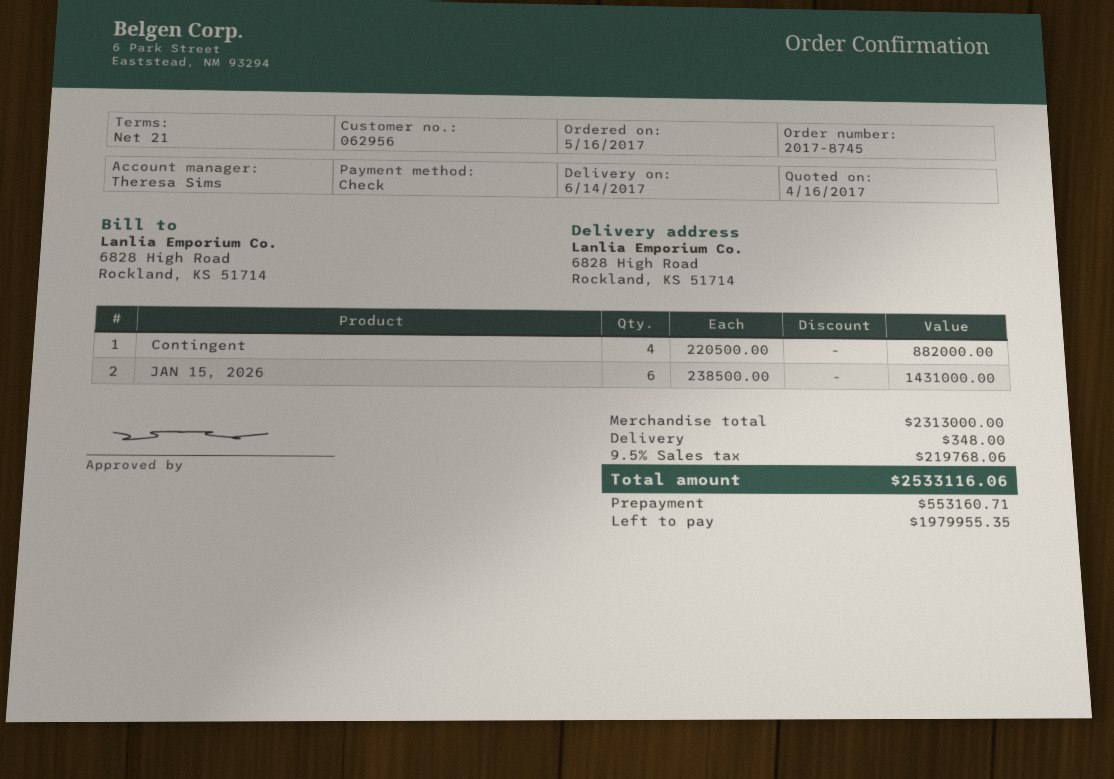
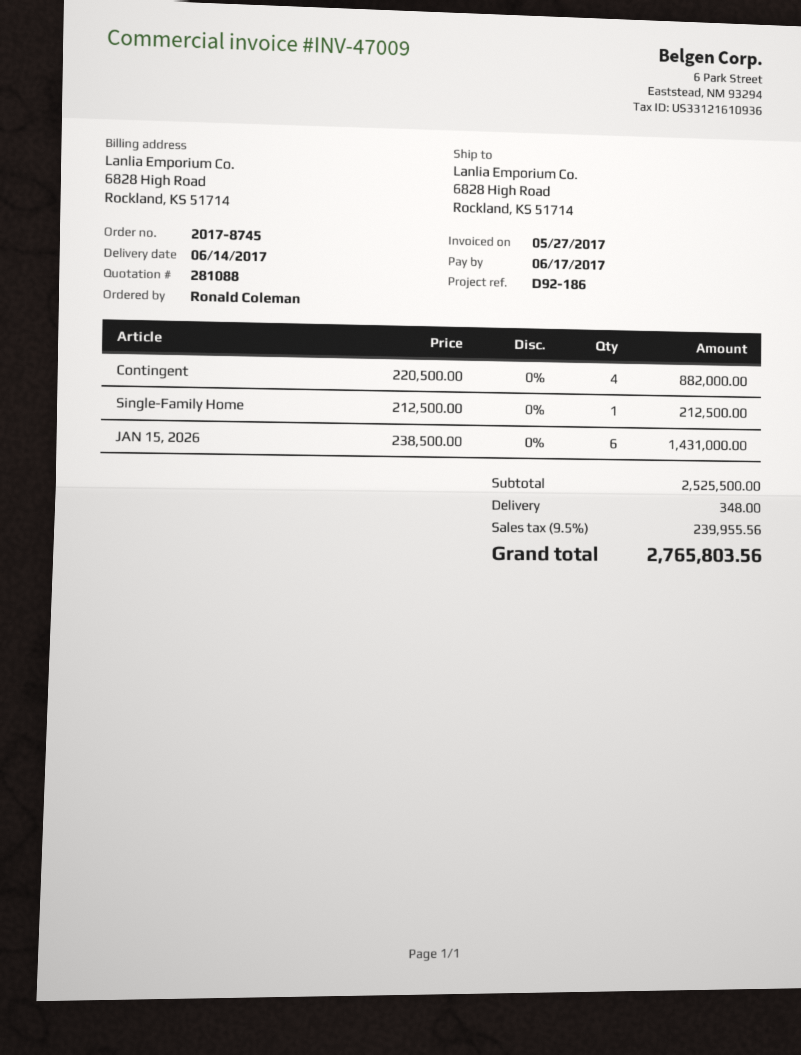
Single-Family Home: none -> 1 x 212500.00 = 212500.00
subtotal: 2313000.00 -> 2525500.00
tax: 9.5% = 219768.06 -> 9.5% = 239955.56
total: 2533116.06 -> 2765803.56

